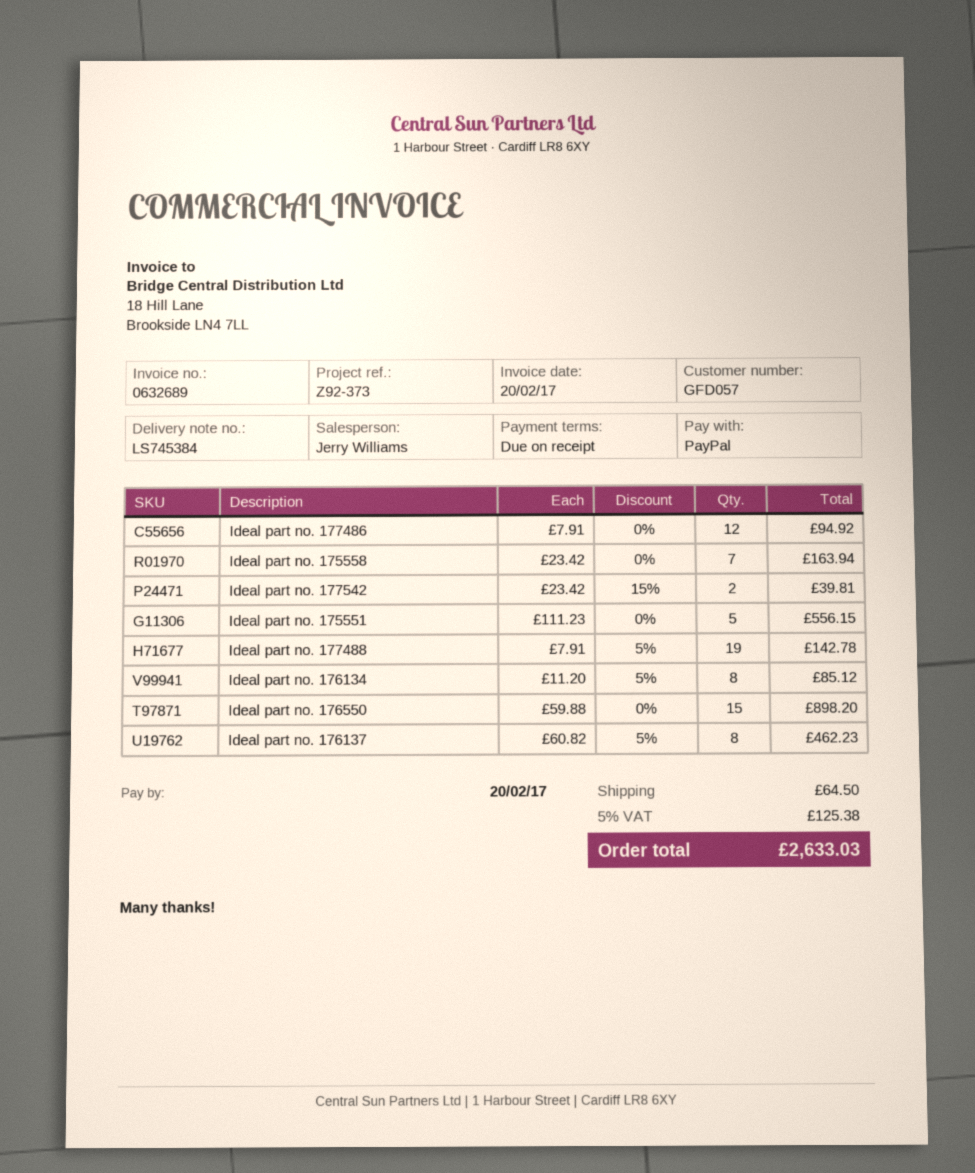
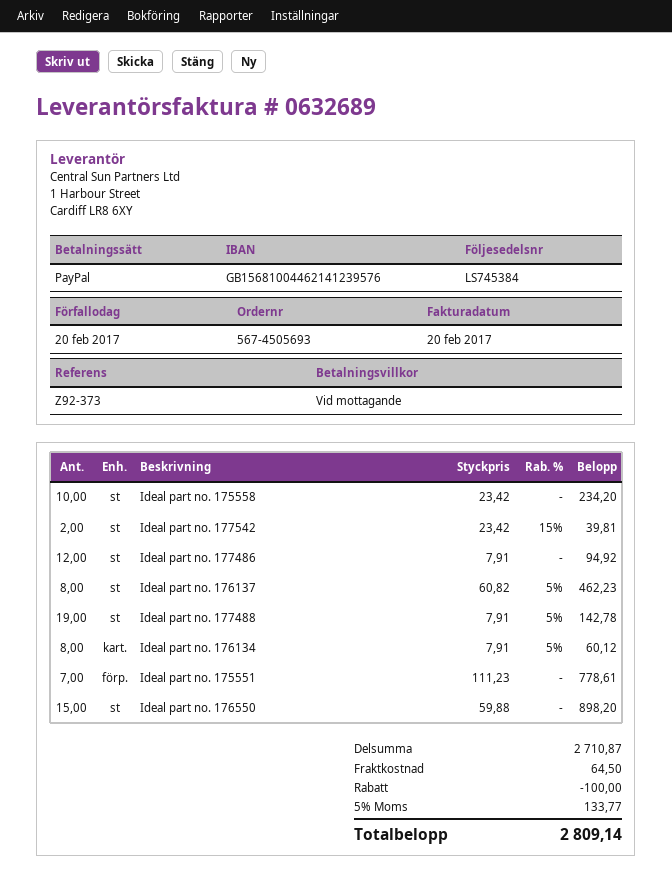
Ideal part no. 175558: 7 x 23.42 = 163.94 -> 10 x 23.42 = 234.20
Ideal part no. 175551: 5 x 111.23 = 556.15 -> 7 x 111.23 = 778.61
Ideal part no. 176134: 8 x 11.20 - 5% = 85.12 -> 8 x 7.91 - 5% = 60.12
discount: none -> 100.00
tax: 5% = 125.38 -> 5% = 133.77
total: 2633.03 -> 2809.14

